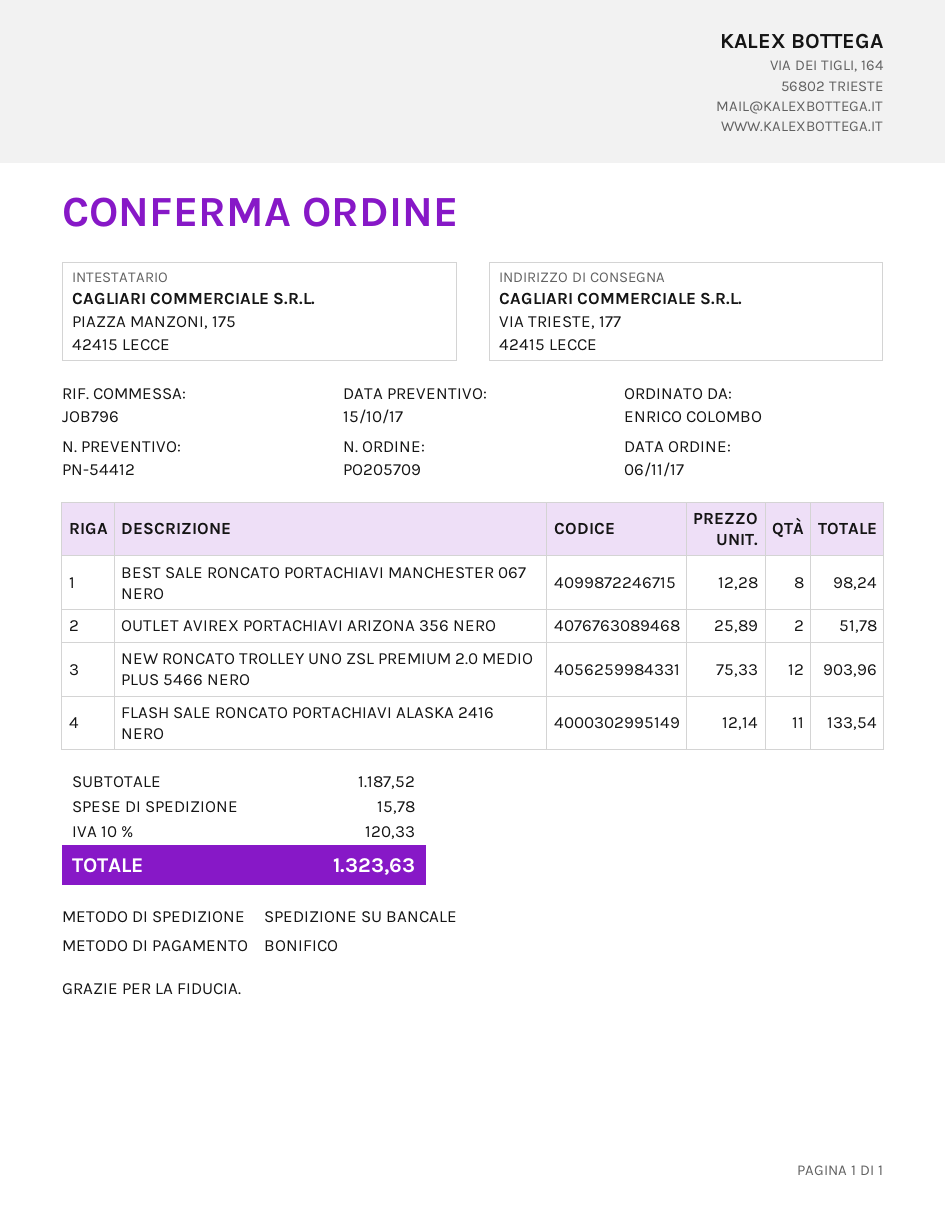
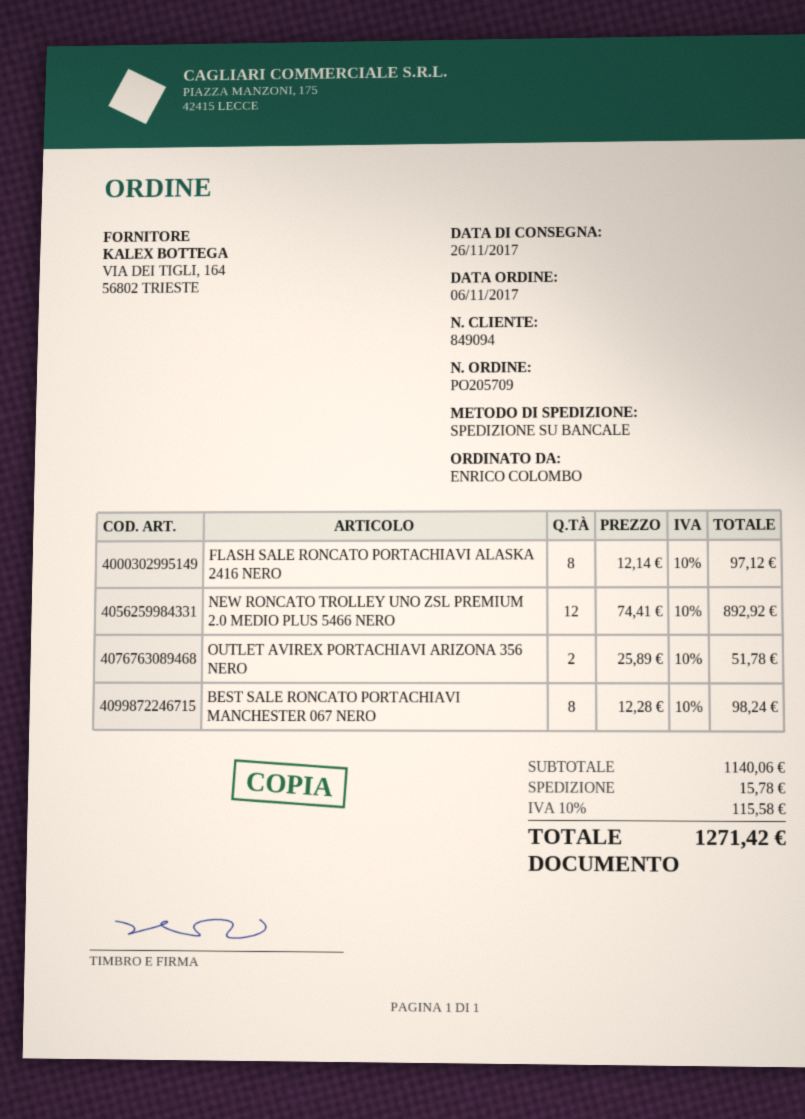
NEW RONCATO TROLLEY UNO ZSL PREMIUM 2.0 MEDIO PLUS 5466 NERO: 12 x 75.33 = 903.96 -> 12 x 74.41 = 892.92
FLASH SALE RONCATO PORTACHIAVI ALASKA 2416 NERO: 11 x 12.14 = 133.54 -> 8 x 12.14 = 97.12
subtotal: 1187.52 -> 1140.06
tax: 10% = 120.33 -> 10% = 115.58
total: 1323.63 -> 1271.42

